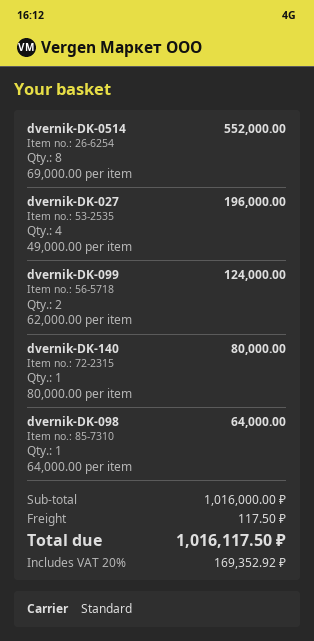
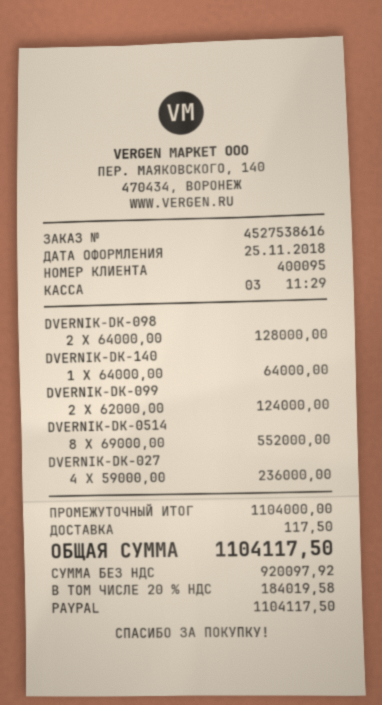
dvernik-DK-027: 4 x 49000.00 = 196000.00 -> 4 x 59000.00 = 236000.00
dvernik-DK-140: 1 x 80000.00 = 80000.00 -> 1 x 64000.00 = 64000.00
dvernik-DK-098: 1 x 64000.00 = 64000.00 -> 2 x 64000.00 = 128000.00
subtotal: 1016000.00 -> 1104000.00
tax: 20% = 169352.92 -> 20% = 184019.58
total: 1016117.50 -> 1104117.50

